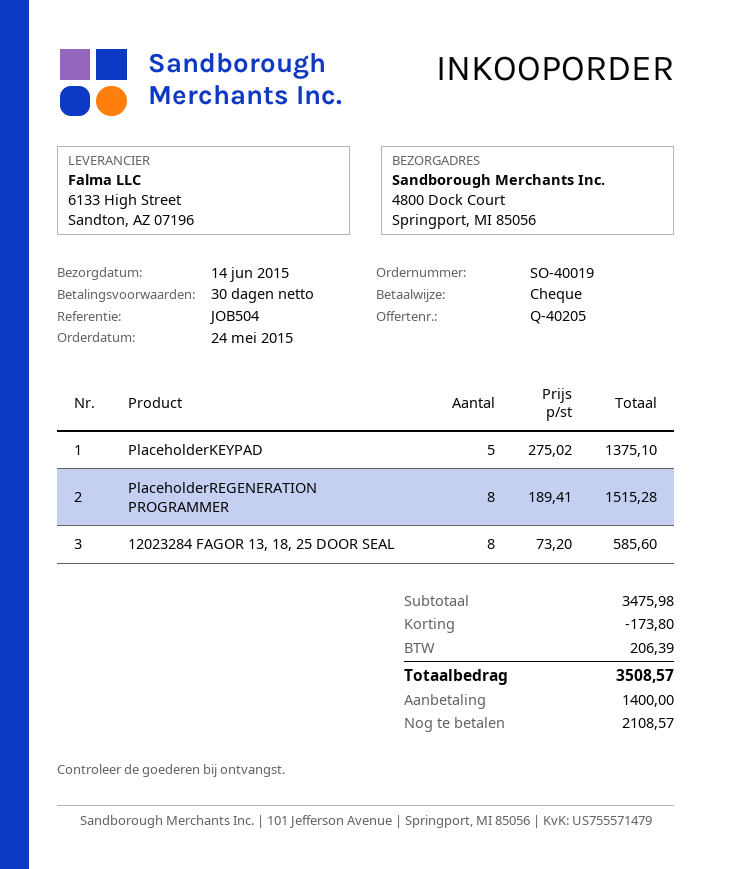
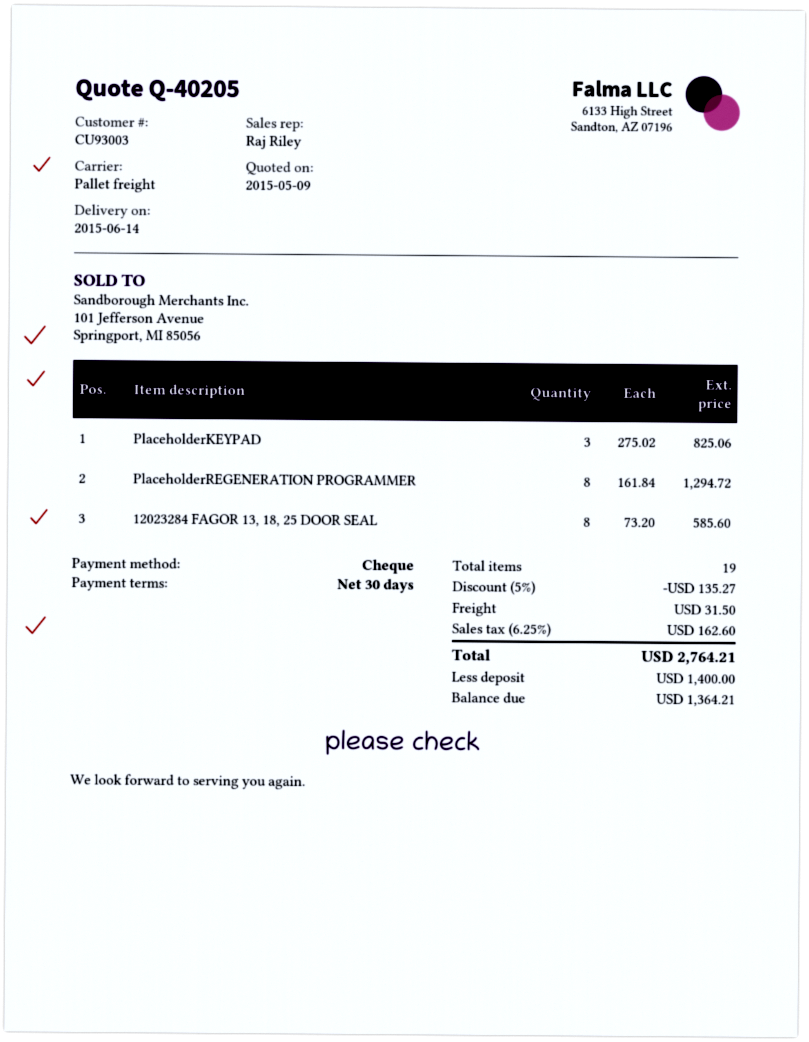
PlaceholderKEYPAD: 5 x 275.02 = 1375.10 -> 3 x 275.02 = 825.06
PlaceholderREGENERATION PROGRAMMER: 8 x 189.41 = 1515.28 -> 8 x 161.84 = 1294.72
discount: 173.80 -> 135.27
shipping: none -> 31.50
tax: 206.39 -> 162.60
total: 3508.57 -> 2764.21
balance: 2108.57 -> 1364.21

